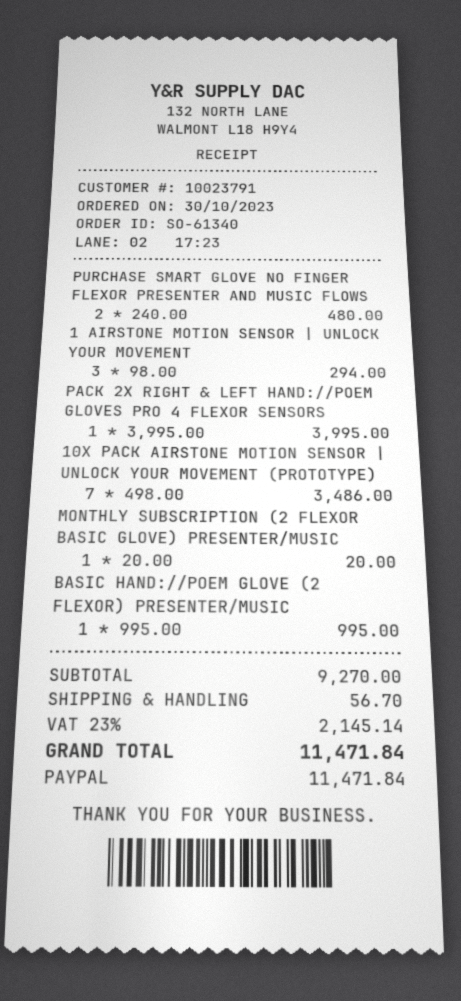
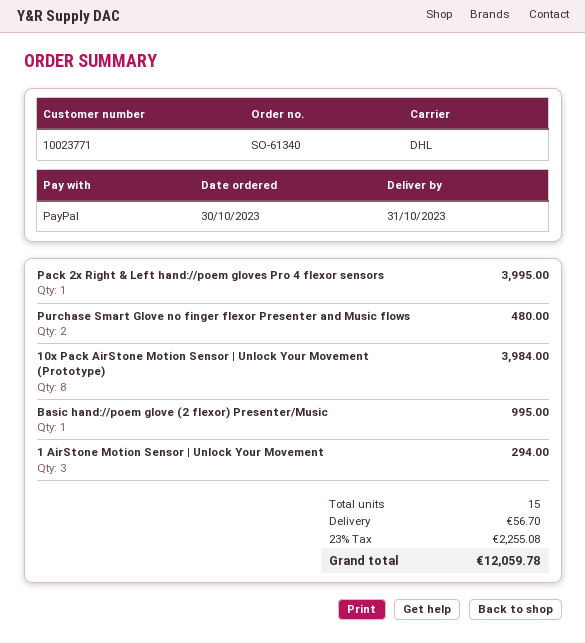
customer number: 10023791 -> 10023771
10X PACK AIRSTONE MOTION SENSOR | UNLOCK YOUR MOVEMENT (PROTOTYPE): 7 for 3486.00 -> 8 for 3984.00
MONTHLY SUBSCRIPTION (2 FLEXOR BASIC GLOVE) PRESENTER/MUSIC: 1 for 20.00 -> none
tax: 23% = 2145.14 -> 23% = 2255.08
total: 11471.84 -> 12059.78

